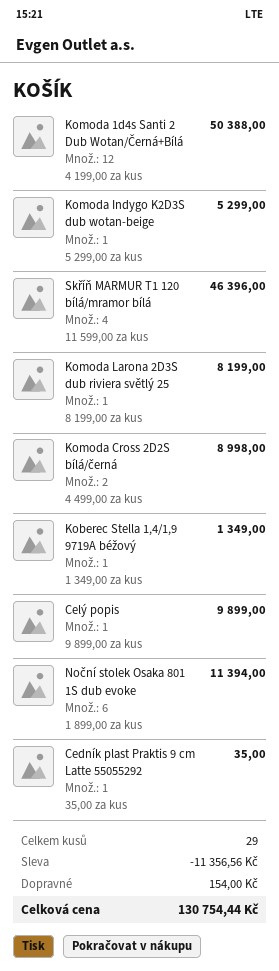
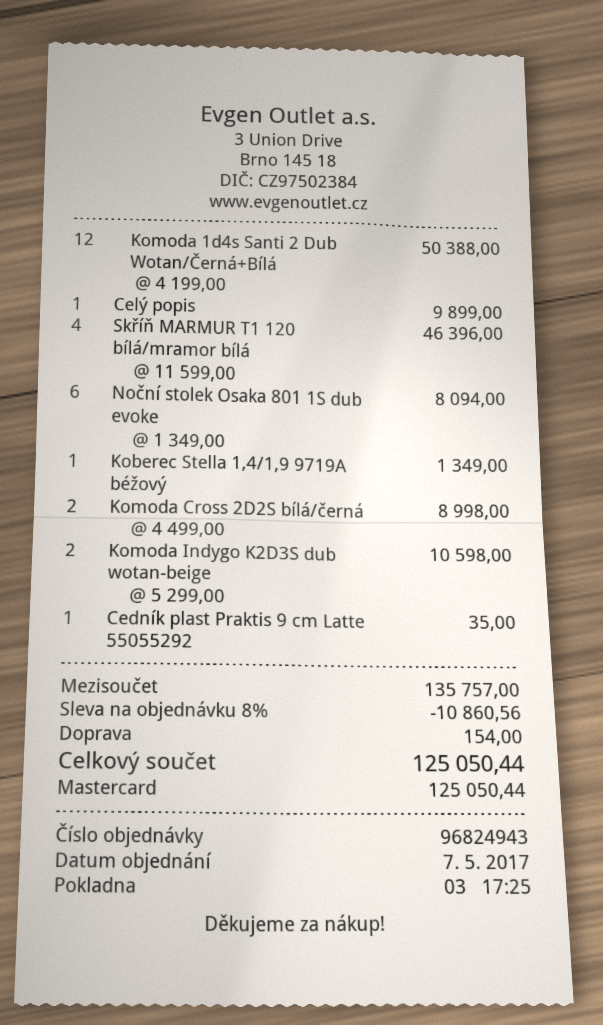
Komoda Indygo K2D3S dub wotan-beige: 1 x 5299.00 = 5299.00 -> 2 x 5299.00 = 10598.00
Komoda Larona 2D3S dub riviera světlý 25: 1 x 8199.00 = 8199.00 -> none
Noční stolek Osaka 801 1S dub evoke: 6 x 1899.00 = 11394.00 -> 6 x 1349.00 = 8094.00
discount: 11356.56 -> 10860.56
total: 130754.44 -> 125050.44

